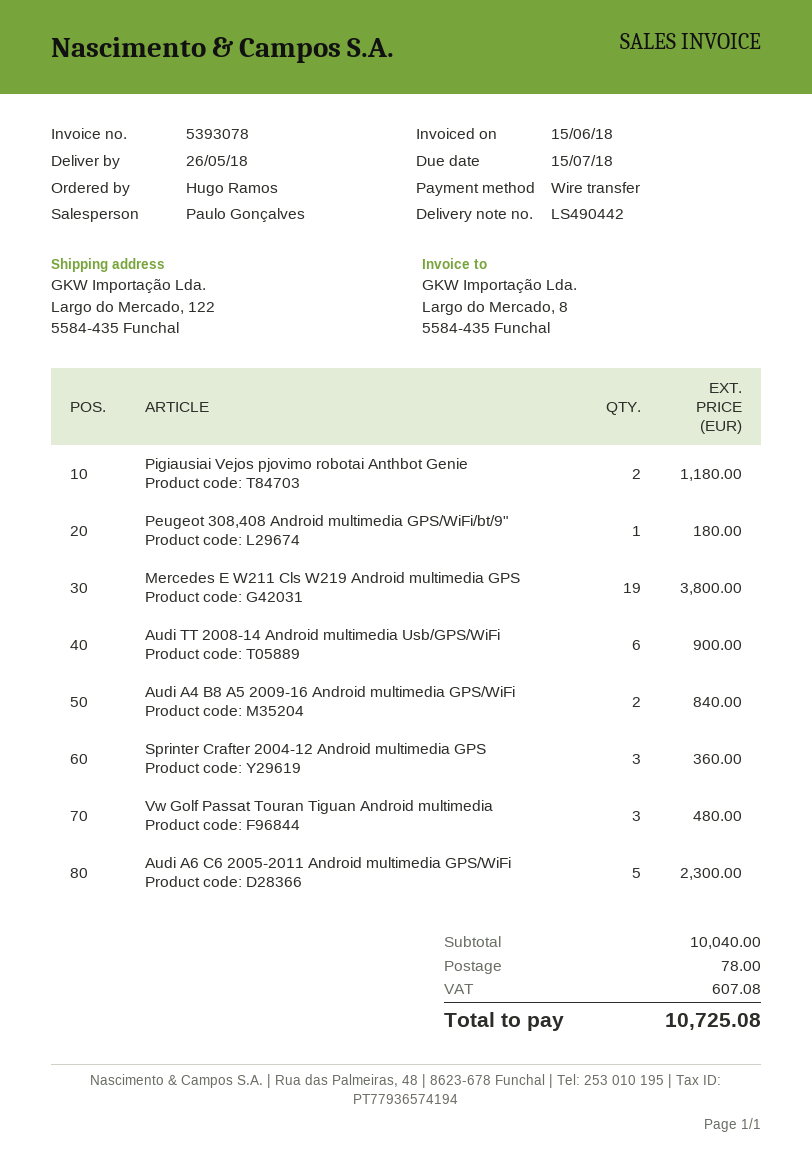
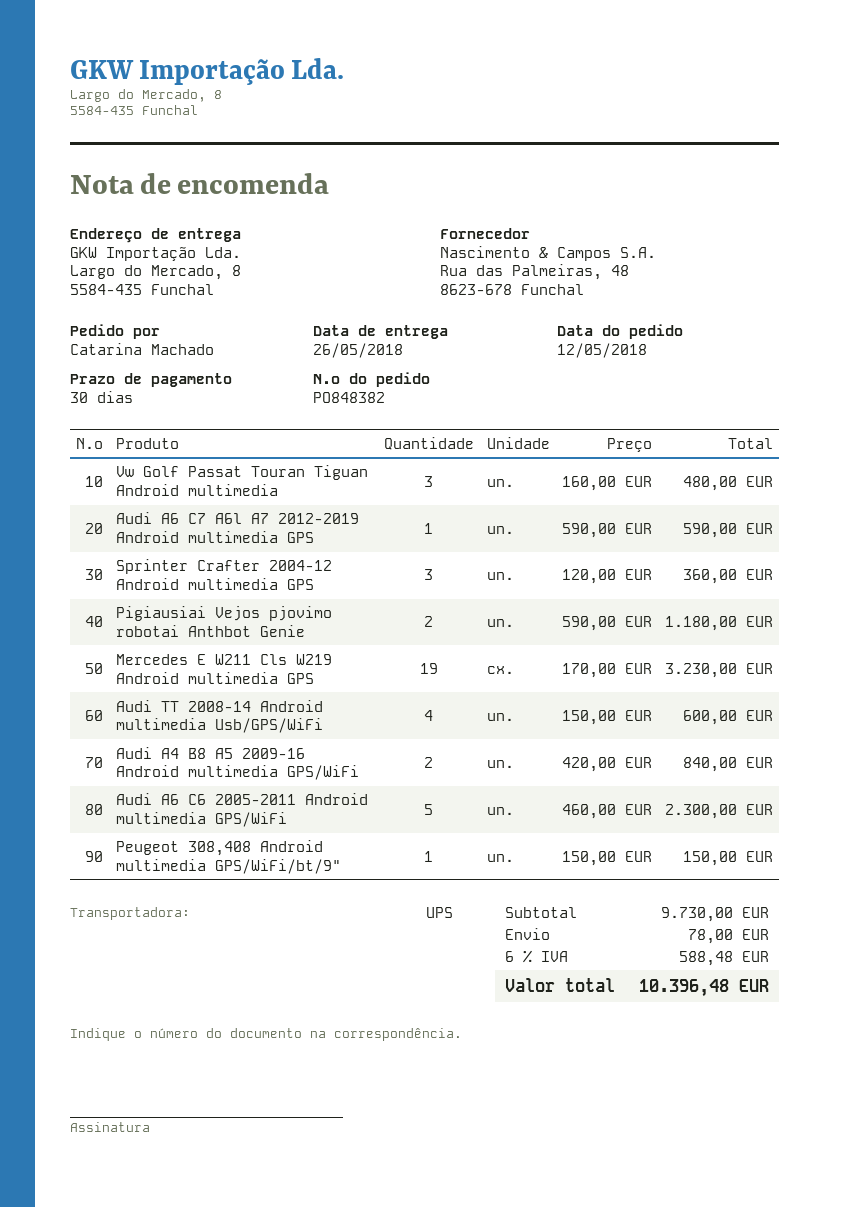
ordered by: Hugo Ramos -> Catarina Machado
ship to: Largo do Mercado, 122, 5584-435 Funchal -> Largo do Mercado, 8, 5584-435 Funchal
Peugeot 308,408 Android multimedia GPS/WiFi/bt/9": 1 for 180.00 -> 1 for 150.00
Mercedes E W211 Cls W219 Android multimedia GPS: 19 for 3800.00 -> 19 for 3230.00
Audi TT 2008-14 Android multimedia Usb/GPS/WiFi: 6 for 900.00 -> 4 for 600.00
Audi A6 C7 A6l A7 2012-2019 Android multimedia GPS: none -> 1 for 590.00
subtotal: 10040.00 -> 9730.00
tax: 607.08 -> 588.48
total: 10725.08 -> 10396.48

